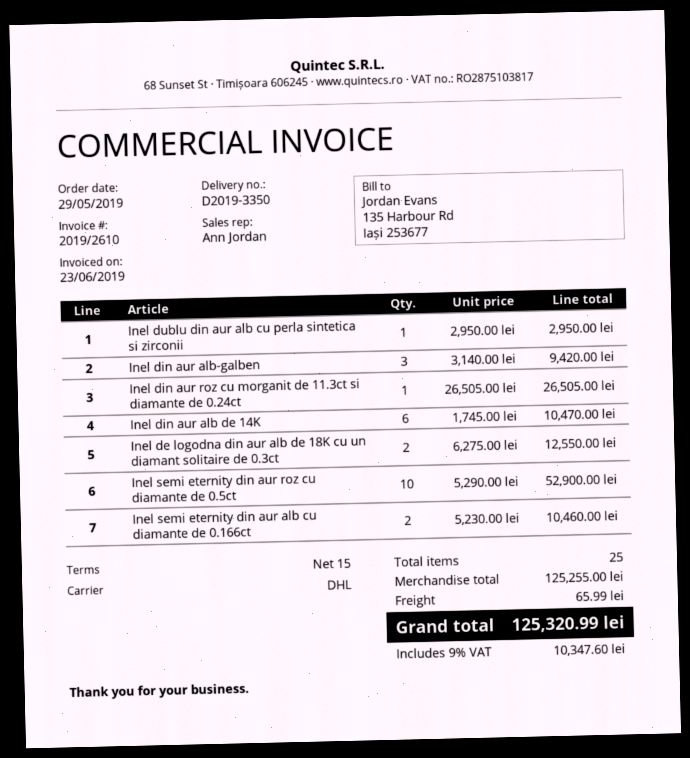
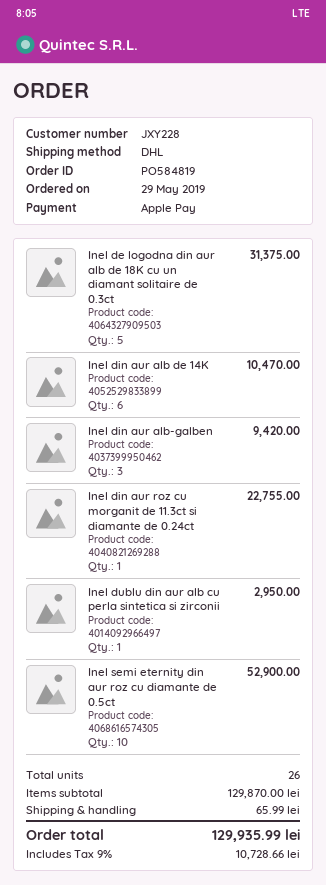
Inel din aur roz cu morganit de 11.3ct si diamante de 0.24ct: 1 for 26505.00 -> 1 for 22755.00
Inel de logodna din aur alb de 18K cu un diamant solitaire de 0.3ct: 2 for 12550.00 -> 5 for 31375.00
Inel semi eternity din aur alb cu diamante de 0.166ct: 2 for 10460.00 -> none
total quantity: 25 -> 26
subtotal: 125255.00 -> 129870.00
tax: 9% = 10347.60 -> 9% = 10728.66
total: 125320.99 -> 129935.99

